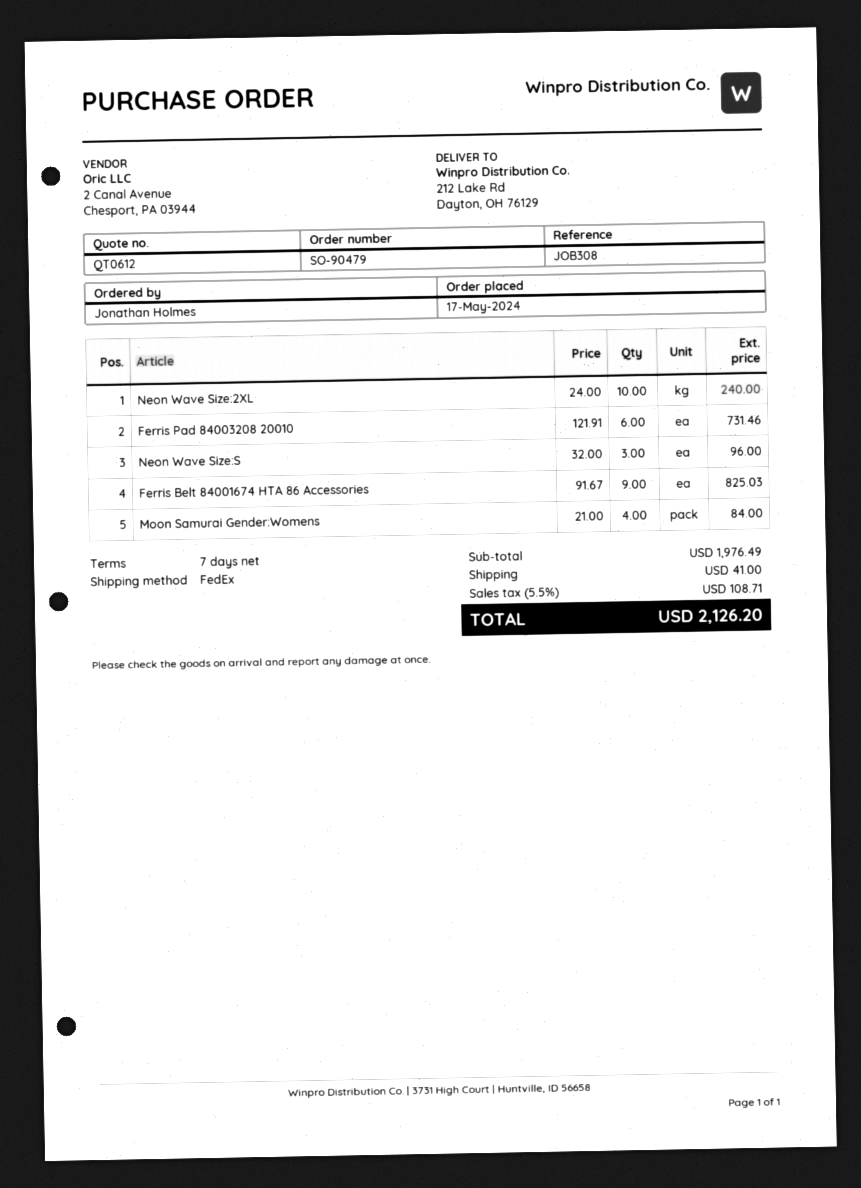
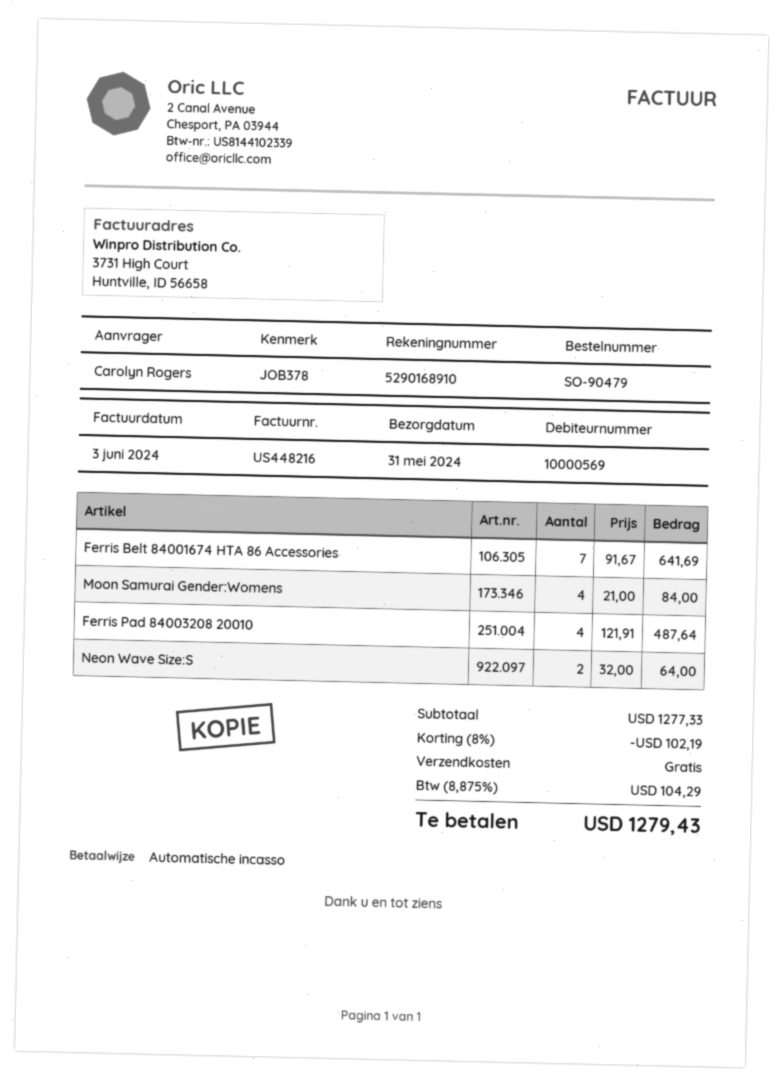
reference: JOB308 -> JOB378
ordered by: Jonathan Holmes -> Carolyn Rogers
Neon Wave Size:2XL: 10 x 24.00 = 240.00 -> none
Ferris Pad 84003208 20010: 6 x 121.91 = 731.46 -> 4 x 121.91 = 487.64
Neon Wave Size:S: 3 x 32.00 = 96.00 -> 2 x 32.00 = 64.00
Ferris Belt 84001674 HTA 86 Accessories: 9 x 91.67 = 825.03 -> 7 x 91.67 = 641.69
subtotal: 1976.49 -> 1277.33
discount: none -> 8% = 102.19
shipping: 41.00 -> 0.00
tax: 5.5% = 108.71 -> 8.875% = 104.29
total: 2126.20 -> 1279.43

